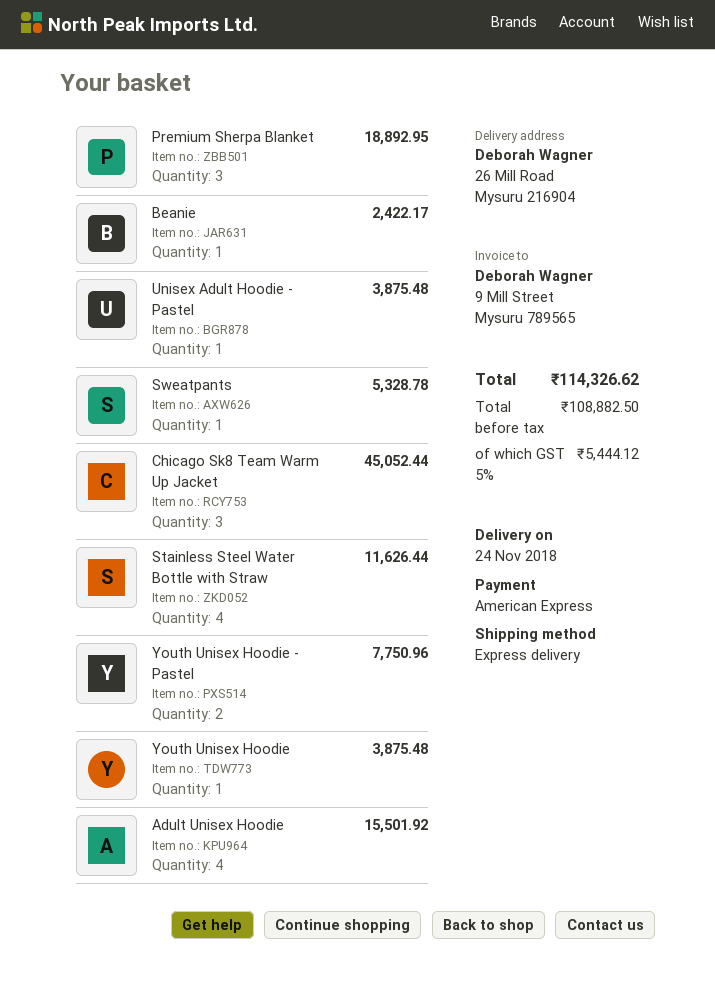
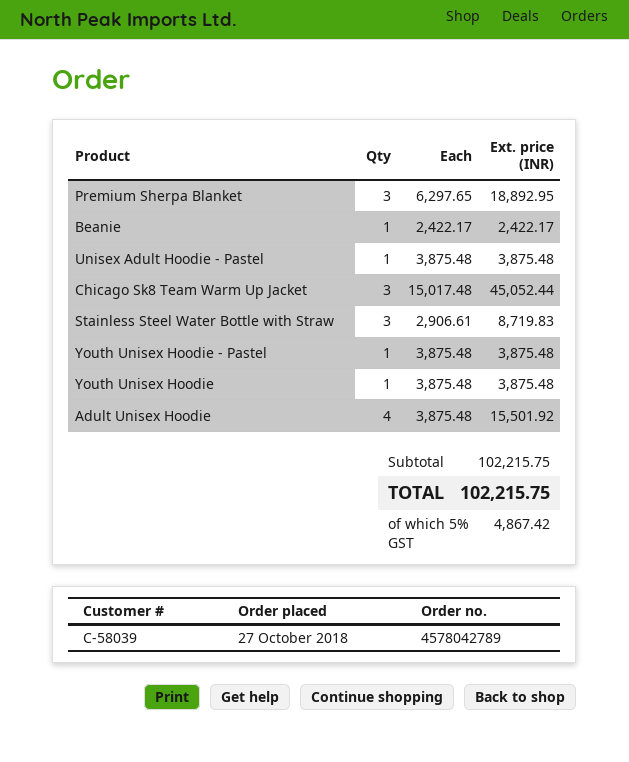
Sweatpants: 1 for 5328.78 -> none
Stainless Steel Water Bottle with Straw: 4 for 11626.44 -> 3 for 8719.83
Youth Unisex Hoodie - Pastel: 2 for 7750.96 -> 1 for 3875.48
tax: 5% = 5444.12 -> 5% = 4867.42
total: 114326.62 -> 102215.75

